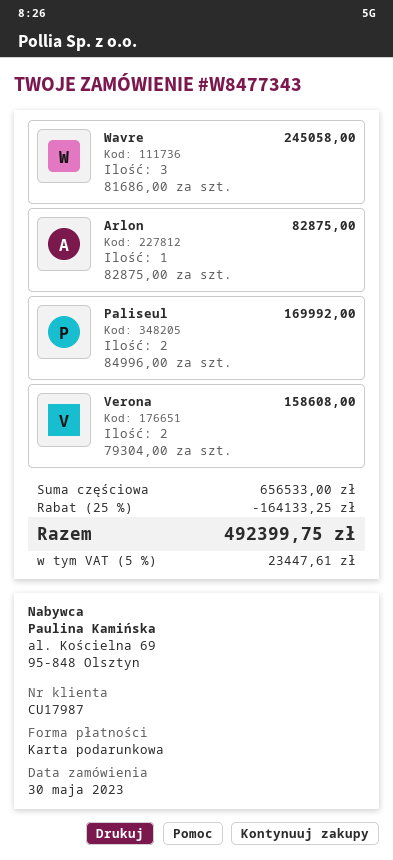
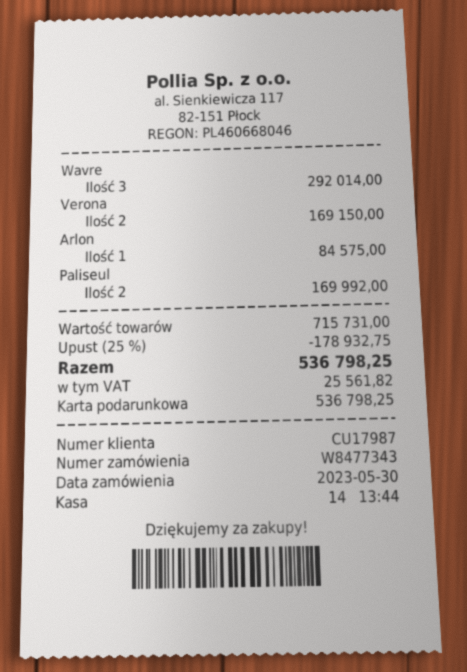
Wavre: 3 for 245058.00 -> 3 for 292014.00
Arlon: 1 for 82875.00 -> 1 for 84575.00
Verona: 2 for 158608.00 -> 2 for 169150.00
subtotal: 656533.00 -> 715731.00
discount: 25% = 164133.25 -> 25% = 178932.75
tax: 23447.61 -> 25561.82
total: 492399.75 -> 536798.25

